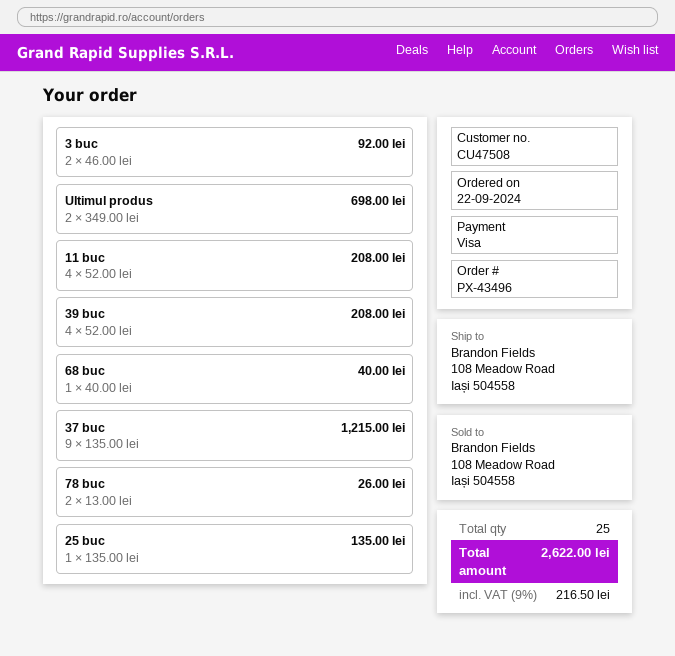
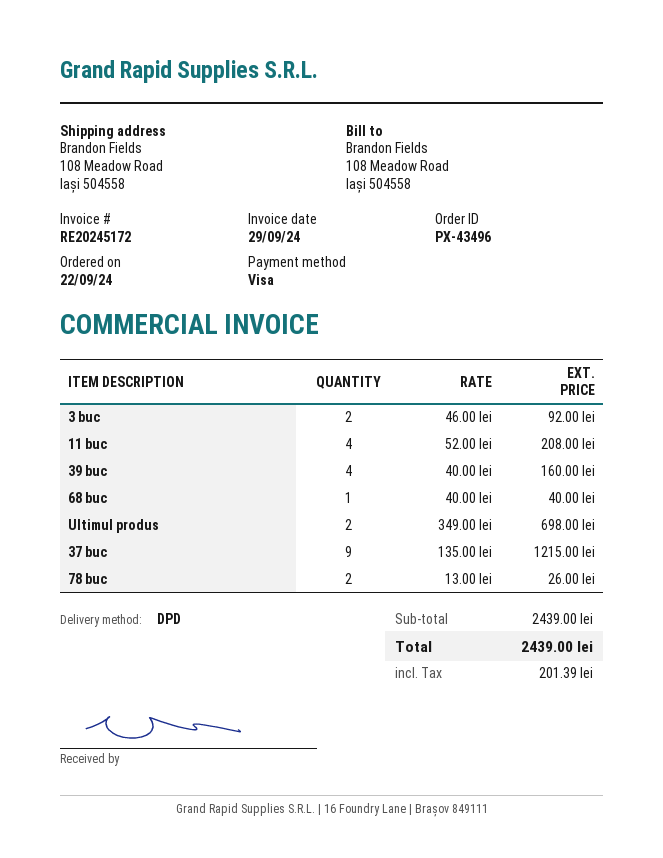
39 buc: 4 x 52.00 = 208.00 -> 4 x 40.00 = 160.00
25 buc: 1 x 135.00 = 135.00 -> none
tax: 216.50 -> 201.39
total: 2622.00 -> 2439.00

